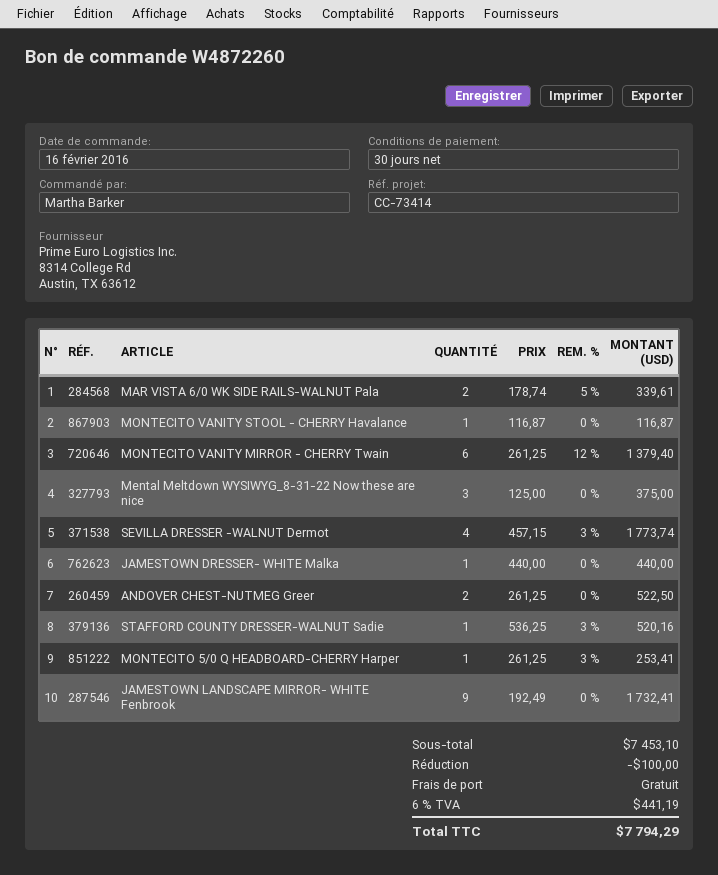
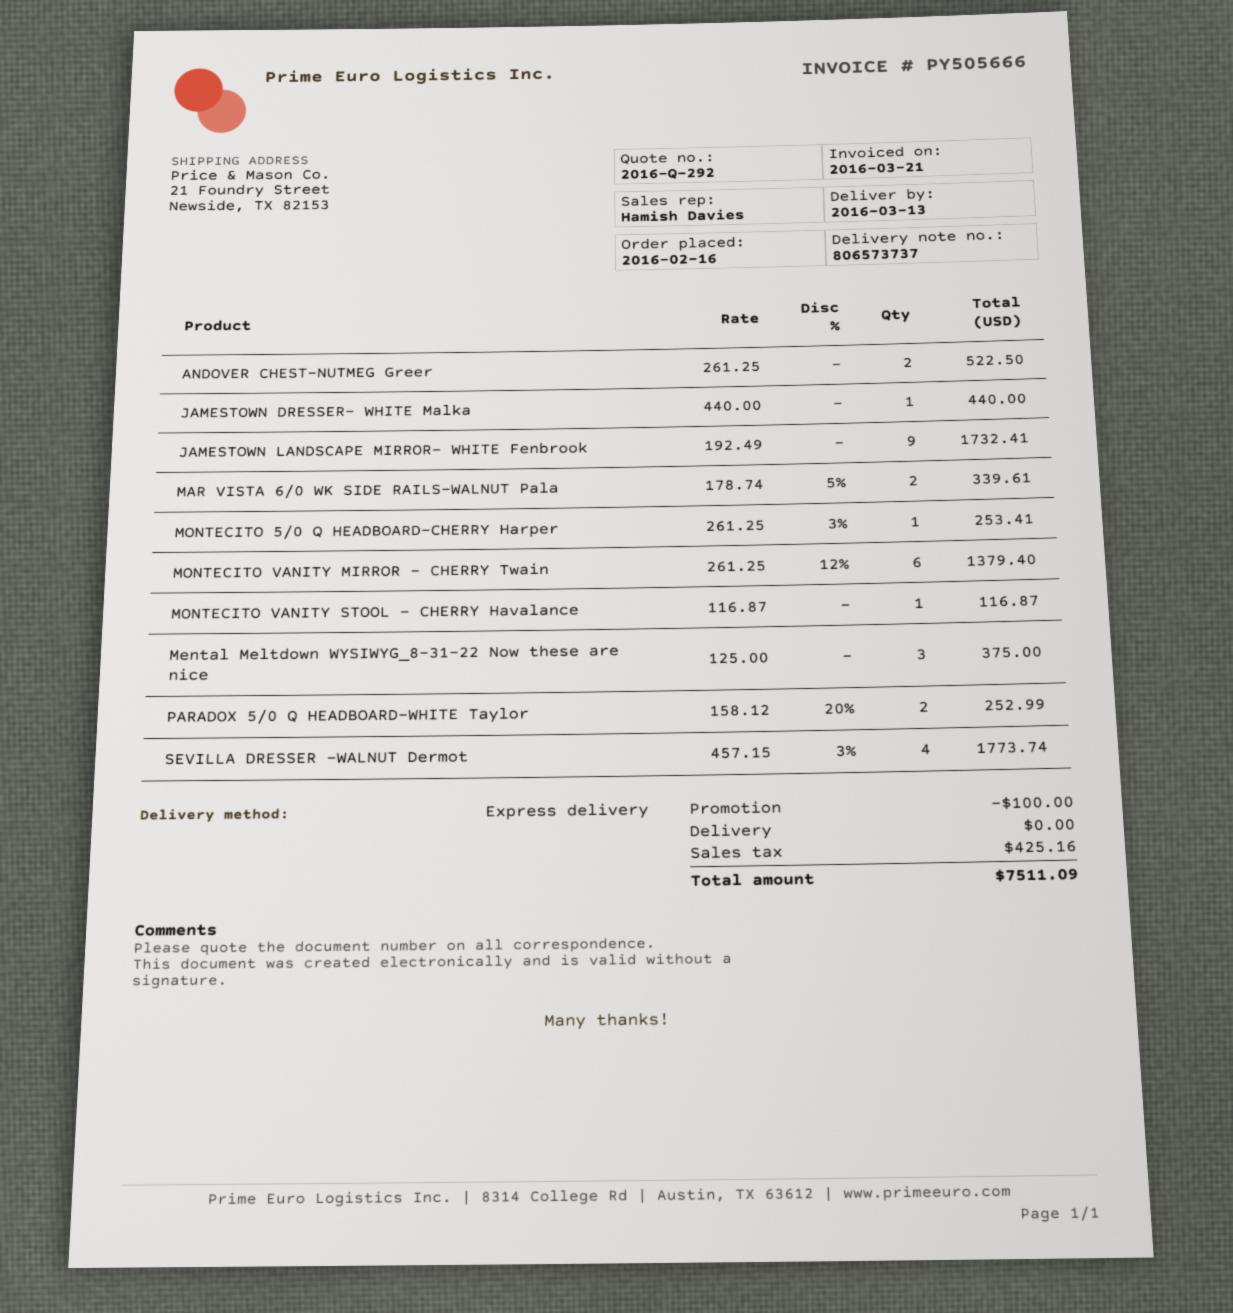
STAFFORD COUNTY DRESSER-WALNUT Sadie: 1 x 536.25 - 3% = 520.16 -> none
PARADOX 5/0 Q HEADBOARD-WHITE Taylor: none -> 2 x 158.12 - 20% = 252.99
tax: 441.19 -> 425.16
total: 7794.29 -> 7511.09

